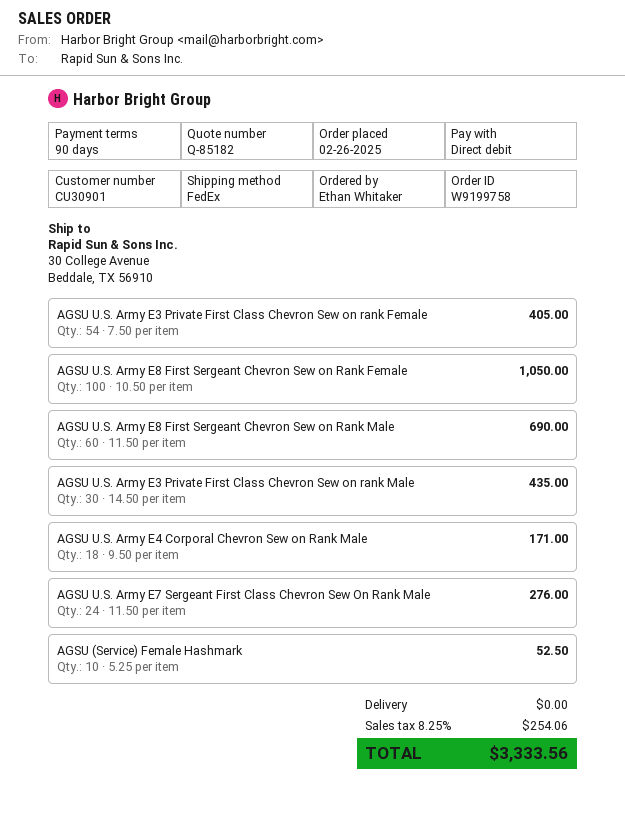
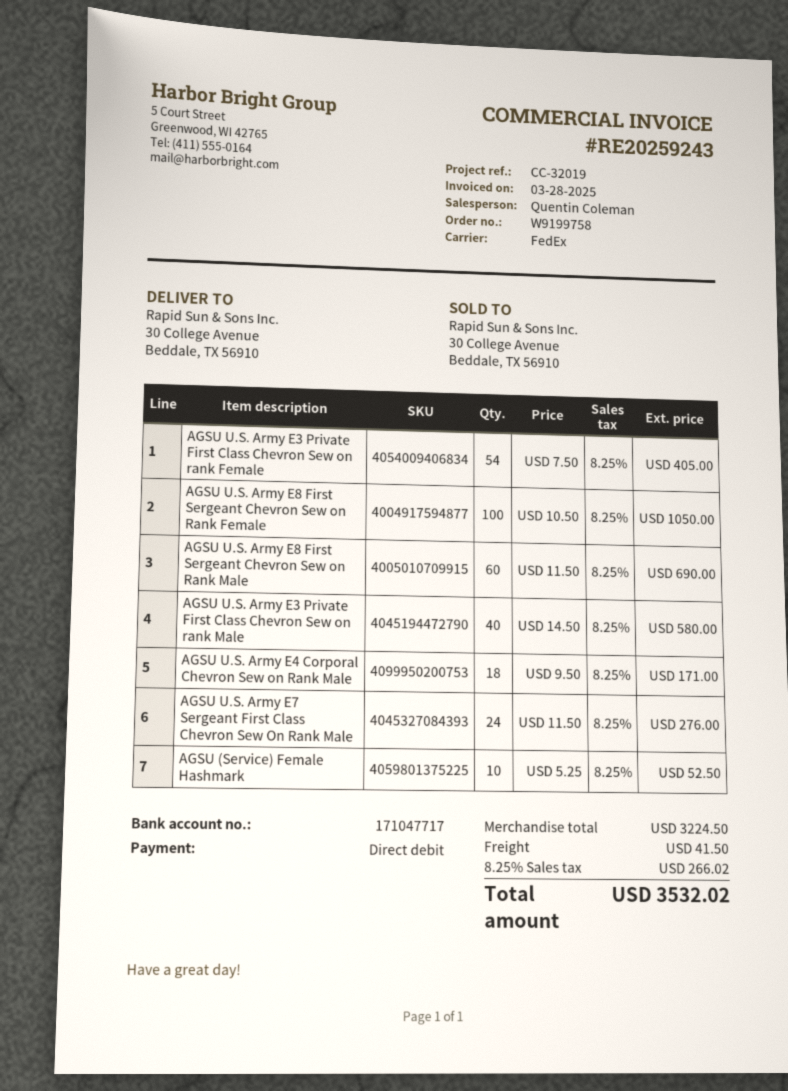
AGSU U.S. Army E3 Private First Class Chevron Sew on rank Male: 30 x 14.50 = 435.00 -> 40 x 14.50 = 580.00
shipping: 0.00 -> 41.50
tax: 8.25% = 254.06 -> 8.25% = 266.02
total: 3333.56 -> 3532.02

